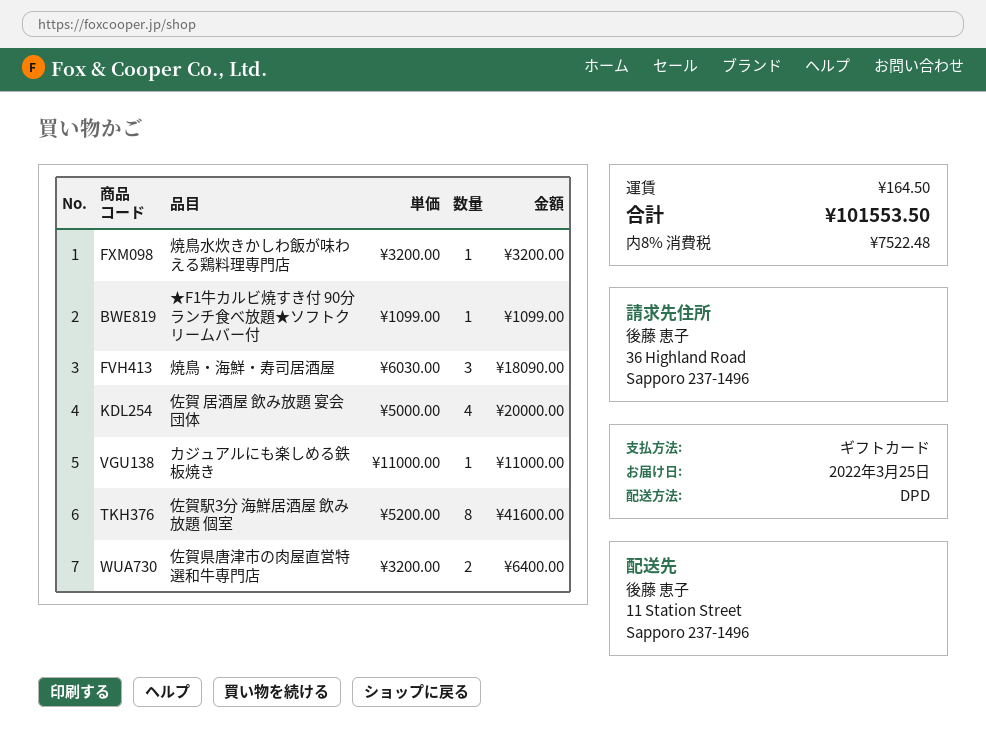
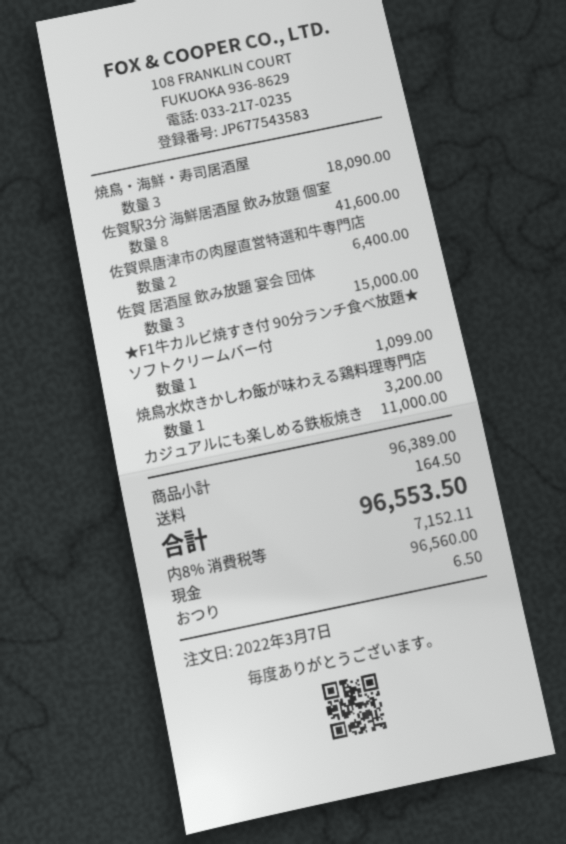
payment method: gift card -> cash
佐賀 居酒屋 飲み放題 宴会 団体: 4 for 20000.00 -> 3 for 15000.00
tax: 8% = 7522.48 -> 8% = 7152.11
total: 101553.50 -> 96553.50

